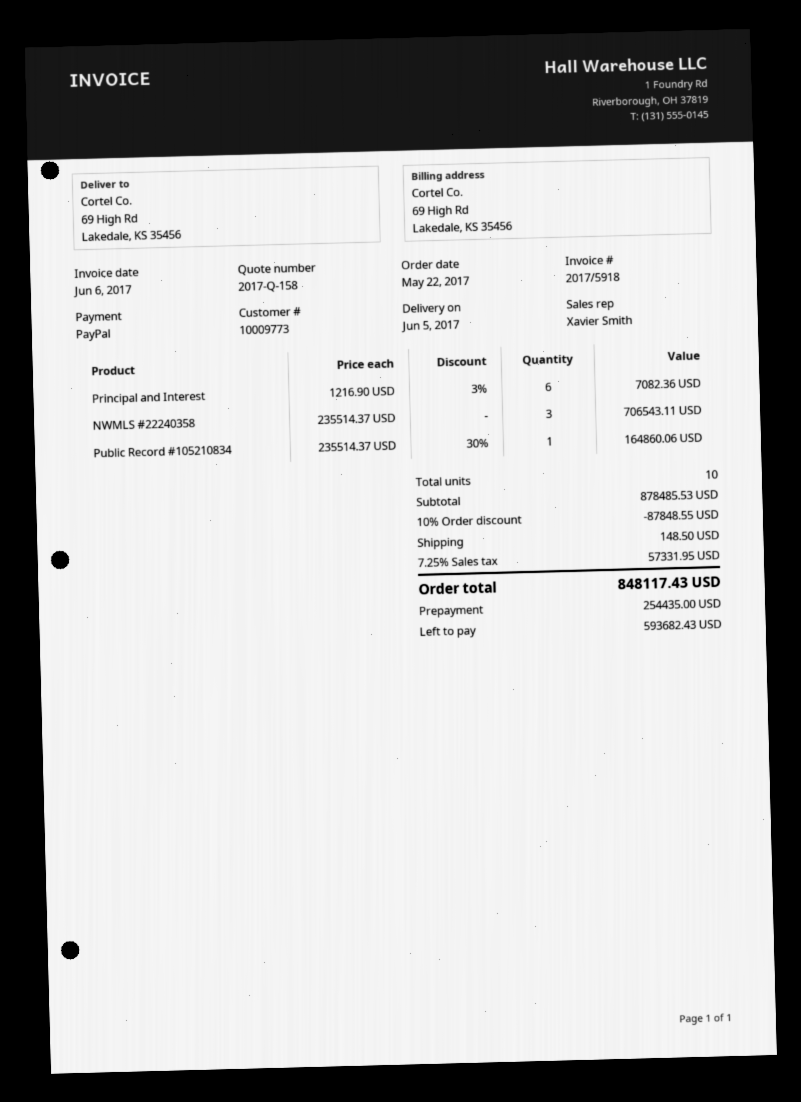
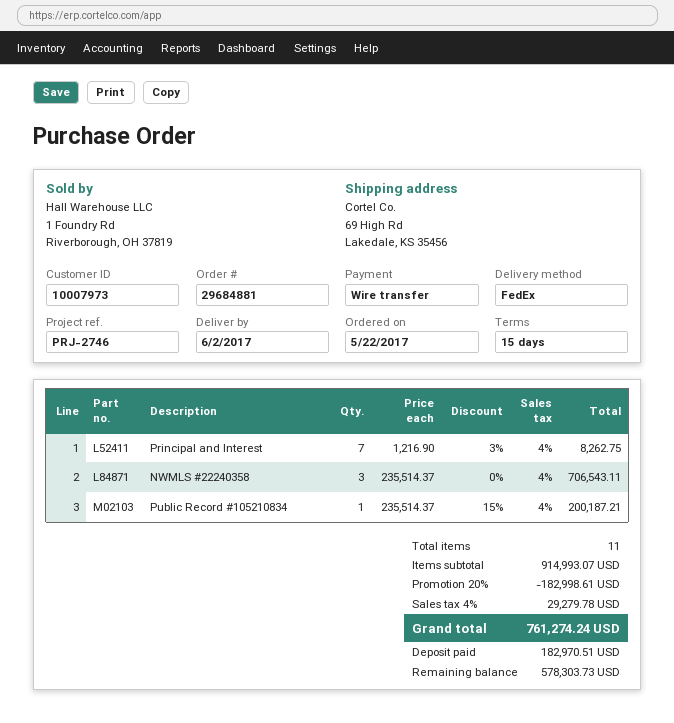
delivery date: 2017-06-05 -> 2017-06-02
customer number: 10009773 -> 10007973
payment method: PayPal -> bank transfer
Principal and Interest: 6 x 1216.90 - 3% = 7082.36 -> 7 x 1216.90 - 3% = 8262.75
Public Record #105210834: 1 x 235514.37 - 30% = 164860.06 -> 1 x 235514.37 - 15% = 200187.21
total quantity: 10 -> 11
subtotal: 878485.53 -> 914993.07
discount: 10% = 87848.55 -> 20% = 182998.61
shipping: 148.50 -> none
tax: 7.25% = 57331.95 -> 4% = 29279.78
total: 848117.43 -> 761274.24
deposit: 254435.00 -> 182970.51
balance: 593682.43 -> 578303.73

